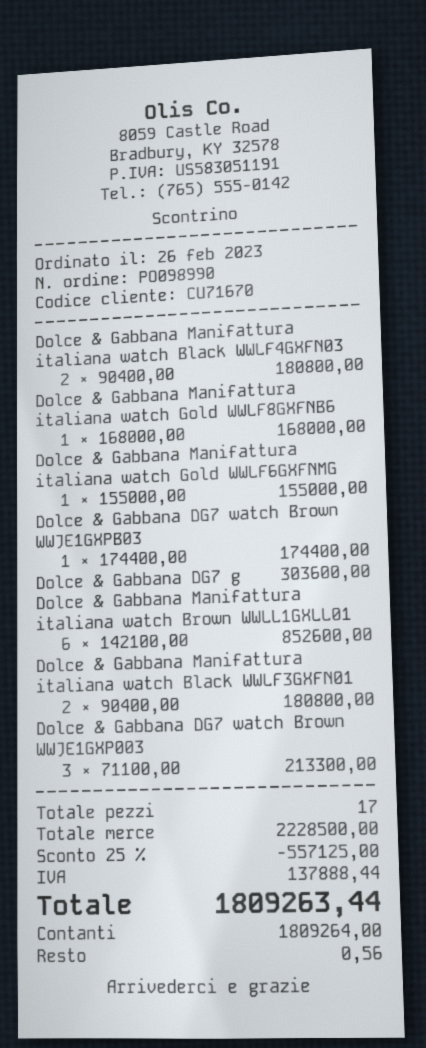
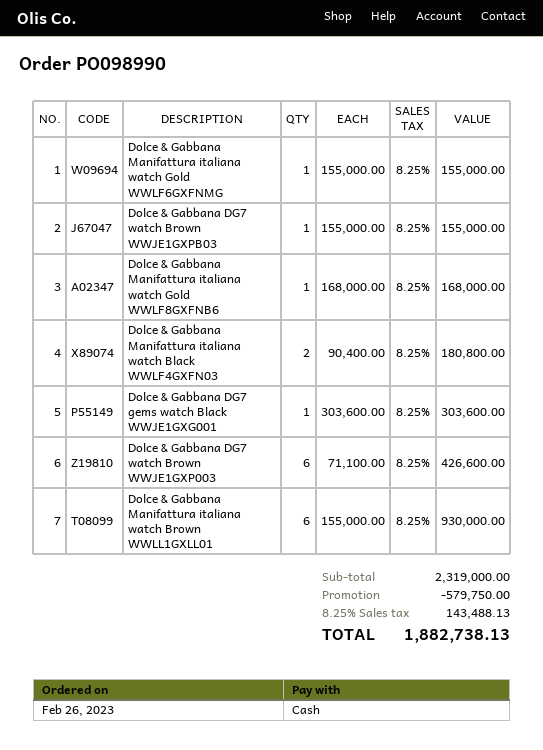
Dolce & Gabbana DG7 watch Brown WWJE1GXPB03: 1 x 174400.00 = 174400.00 -> 1 x 155000.00 = 155000.00
Dolce & Gabbana Manifattura italiana watch Brown WWLL1GXLL01: 6 x 142100.00 = 852600.00 -> 6 x 155000.00 = 930000.00
Dolce & Gabbana Manifattura italiana watch Black WWLF3GXFN01: 2 x 90400.00 = 180800.00 -> none
Dolce & Gabbana DG7 watch Brown WWJE1GXP003: 3 x 71100.00 = 213300.00 -> 6 x 71100.00 = 426600.00
subtotal: 2228500.00 -> 2319000.00
discount: 557125.00 -> 579750.00
tax: 137888.44 -> 143488.13
total: 1809263.44 -> 1882738.13

